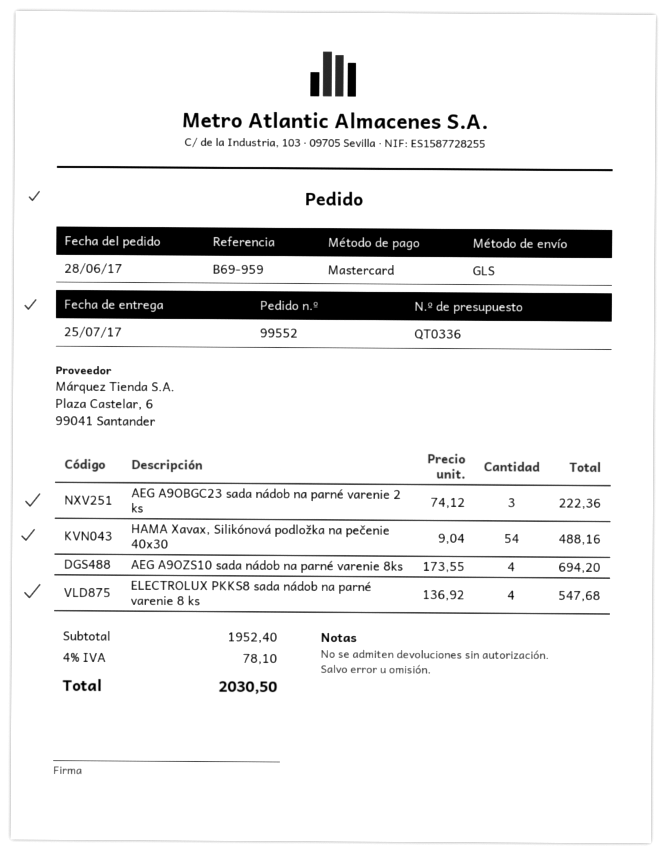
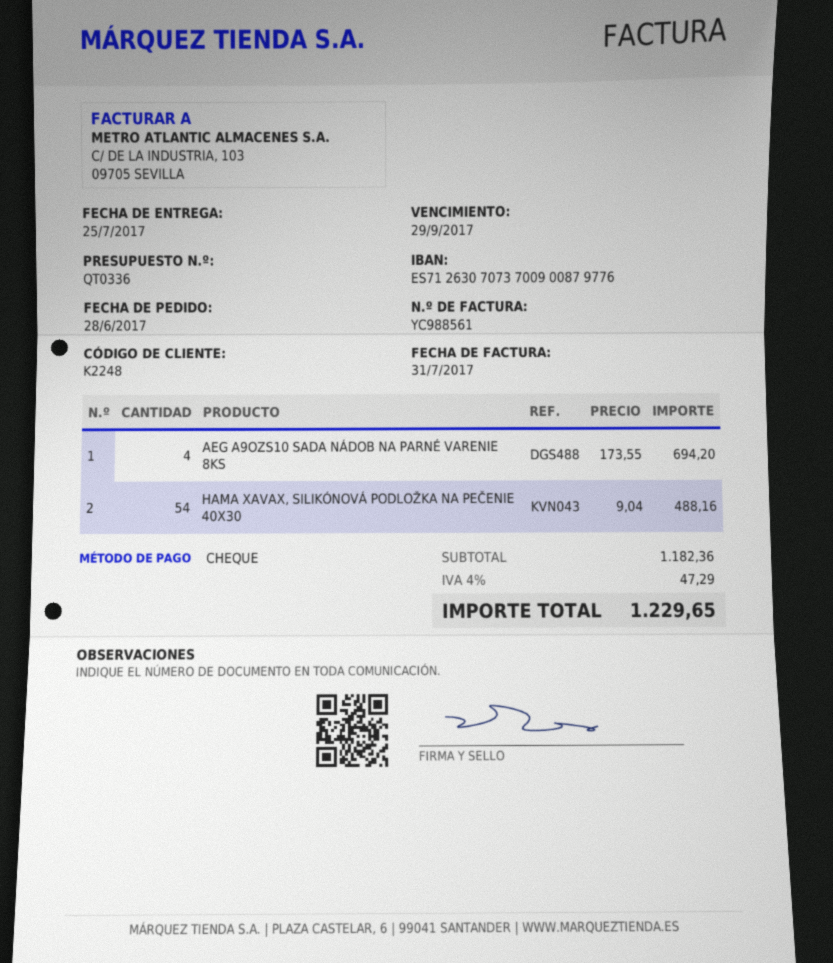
payment method: Mastercard -> cheque
AEG A9OBGC23 sada nádob na parné varenie 2 ks: 3 x 74.12 = 222.36 -> none
ELECTROLUX PKKS8 sada nádob na parné varenie 8 ks: 4 x 136.92 = 547.68 -> none
subtotal: 1952.40 -> 1182.36
tax: 4% = 78.10 -> 4% = 47.29
total: 2030.50 -> 1229.65

